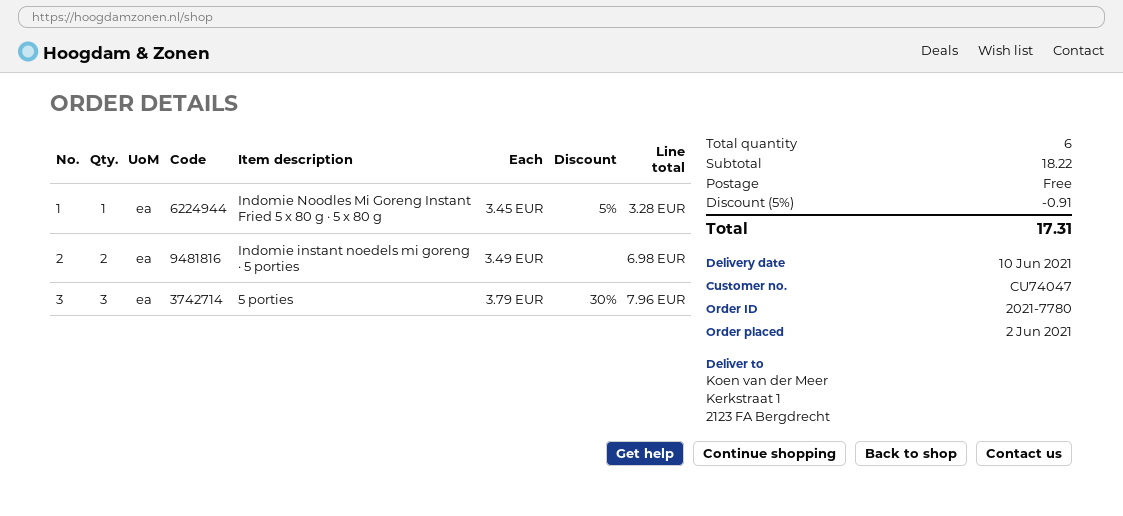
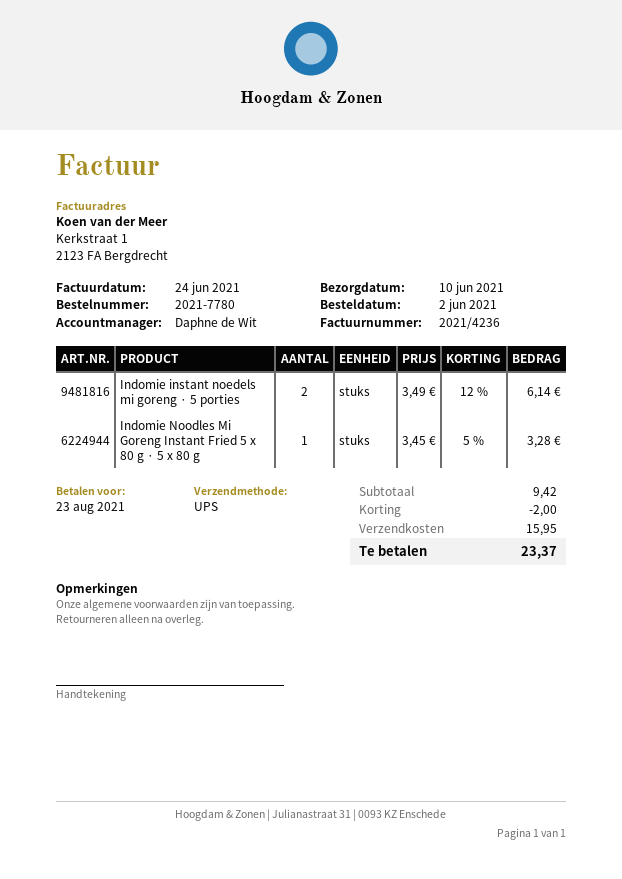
Indomie instant noedels mi goreng · 5 porties: 2 x 3.49 = 6.98 -> 2 x 3.49 - 12% = 6.14
5 porties: 3 x 3.79 - 30% = 7.96 -> none
subtotal: 18.22 -> 9.42
discount: 0.91 -> 2.00
shipping: 0.00 -> 15.95
total: 17.31 -> 23.37

